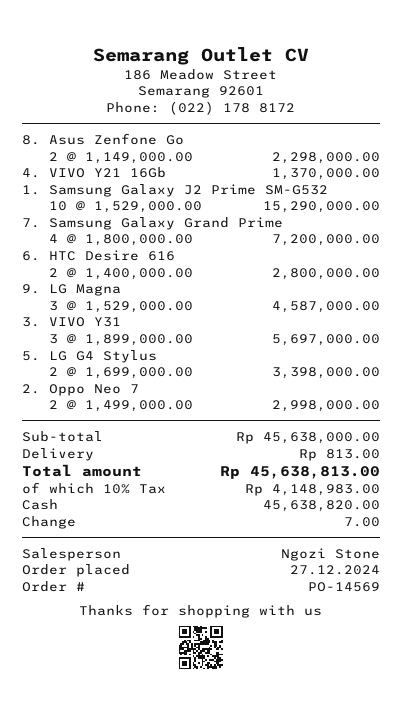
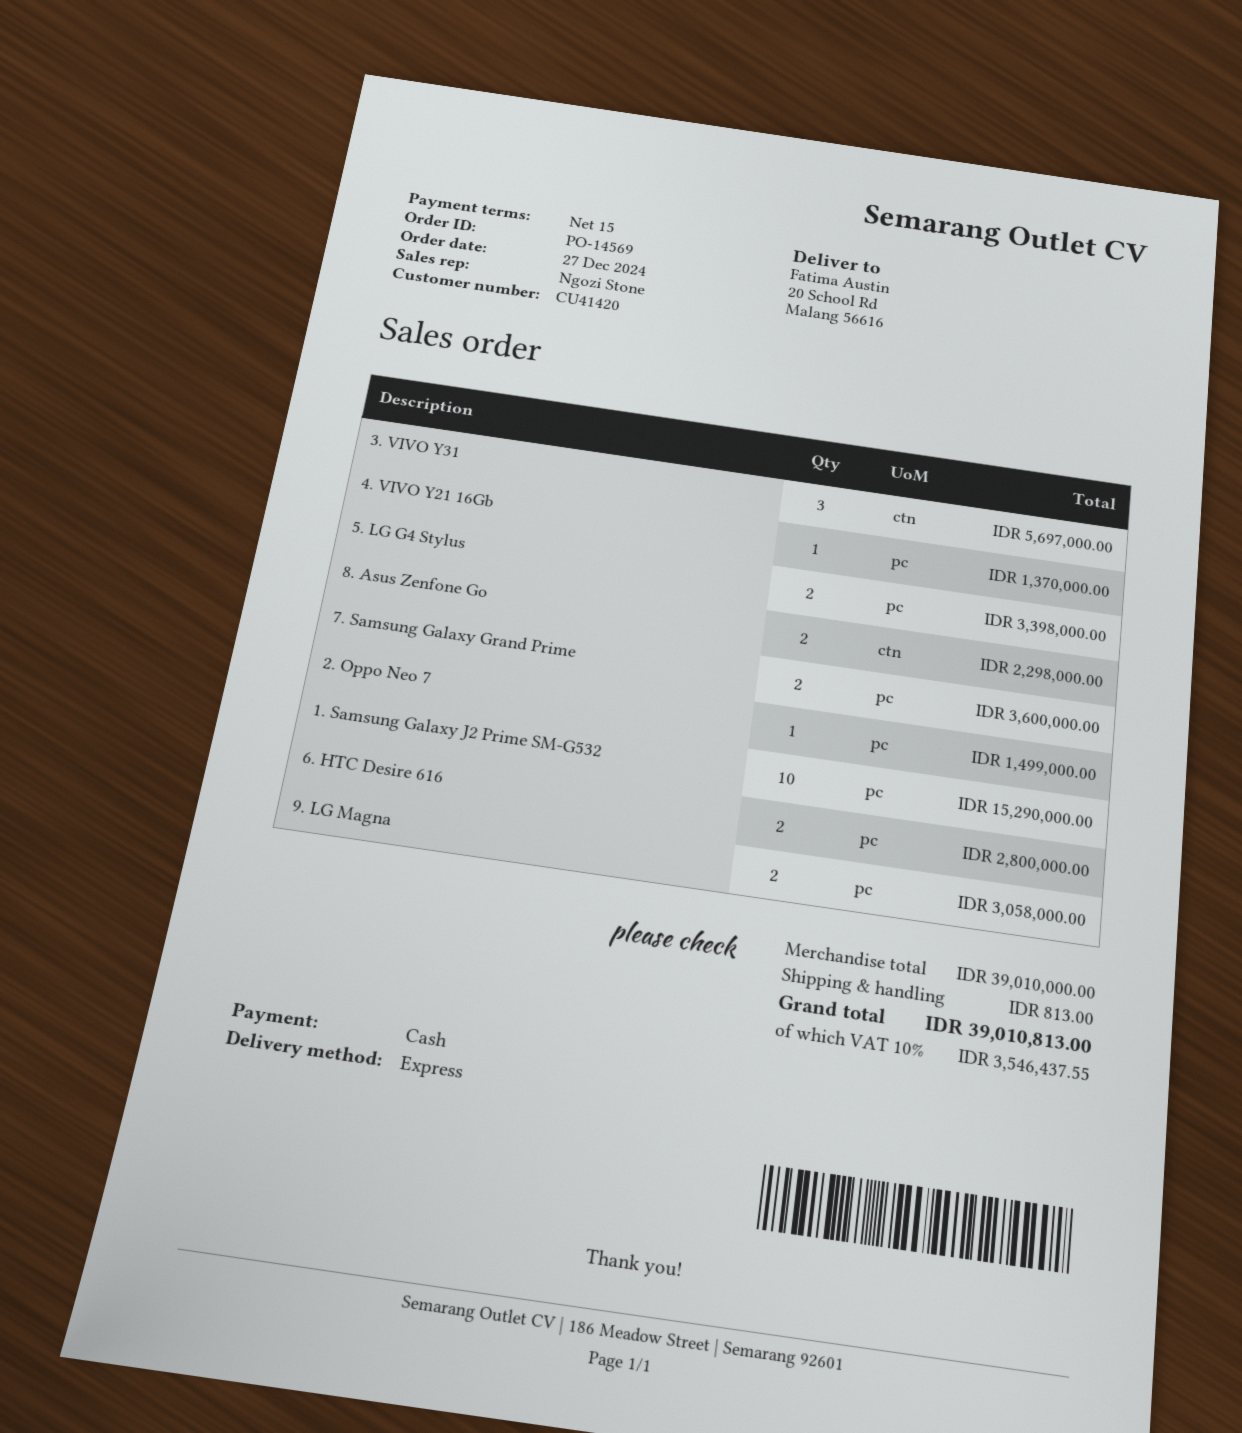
7. Samsung Galaxy Grand Prime: 4 for 7200000.00 -> 2 for 3600000.00
9. LG Magna: 3 for 4587000.00 -> 2 for 3058000.00
2. Oppo Neo 7: 2 for 2998000.00 -> 1 for 1499000.00
subtotal: 45638000.00 -> 39010000.00
tax: 10% = 4148983.00 -> 10% = 3546437.55
total: 45638813.00 -> 39010813.00

